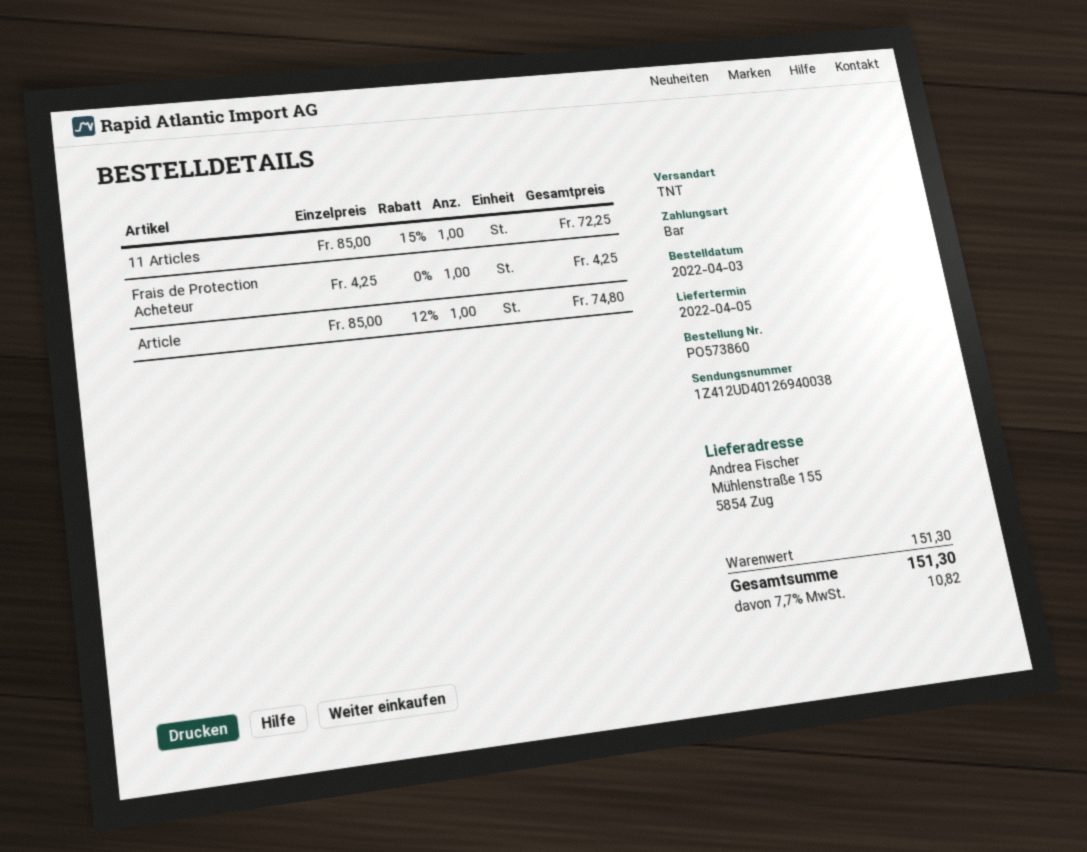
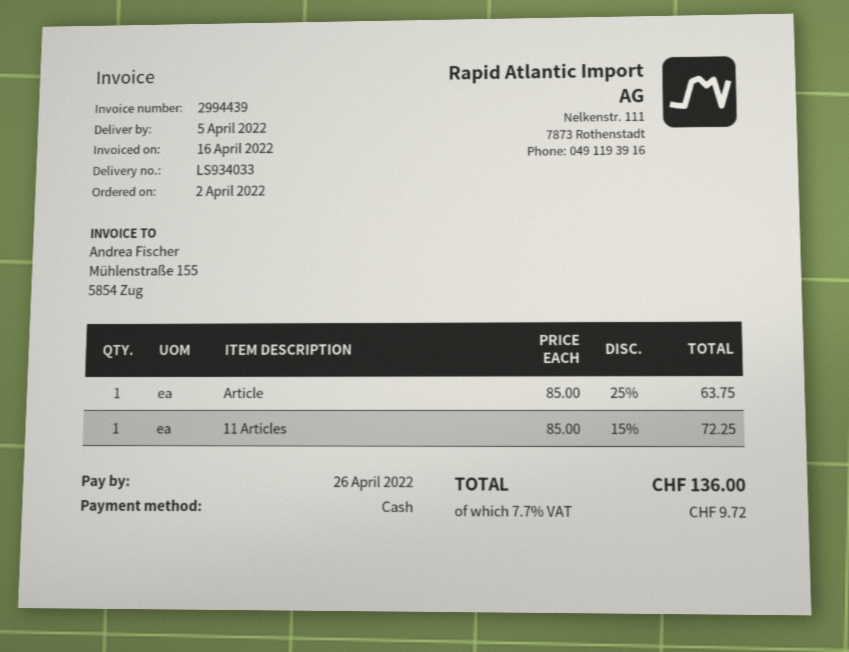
order date: 2022-04-03 -> 2022-04-02
Frais de Protection Acheteur: 1 x 4.25 = 4.25 -> none
Article: 1 x 85.00 - 12% = 74.80 -> 1 x 85.00 - 25% = 63.75
tax: 7.7% = 10.82 -> 7.7% = 9.72
total: 151.30 -> 136.00

